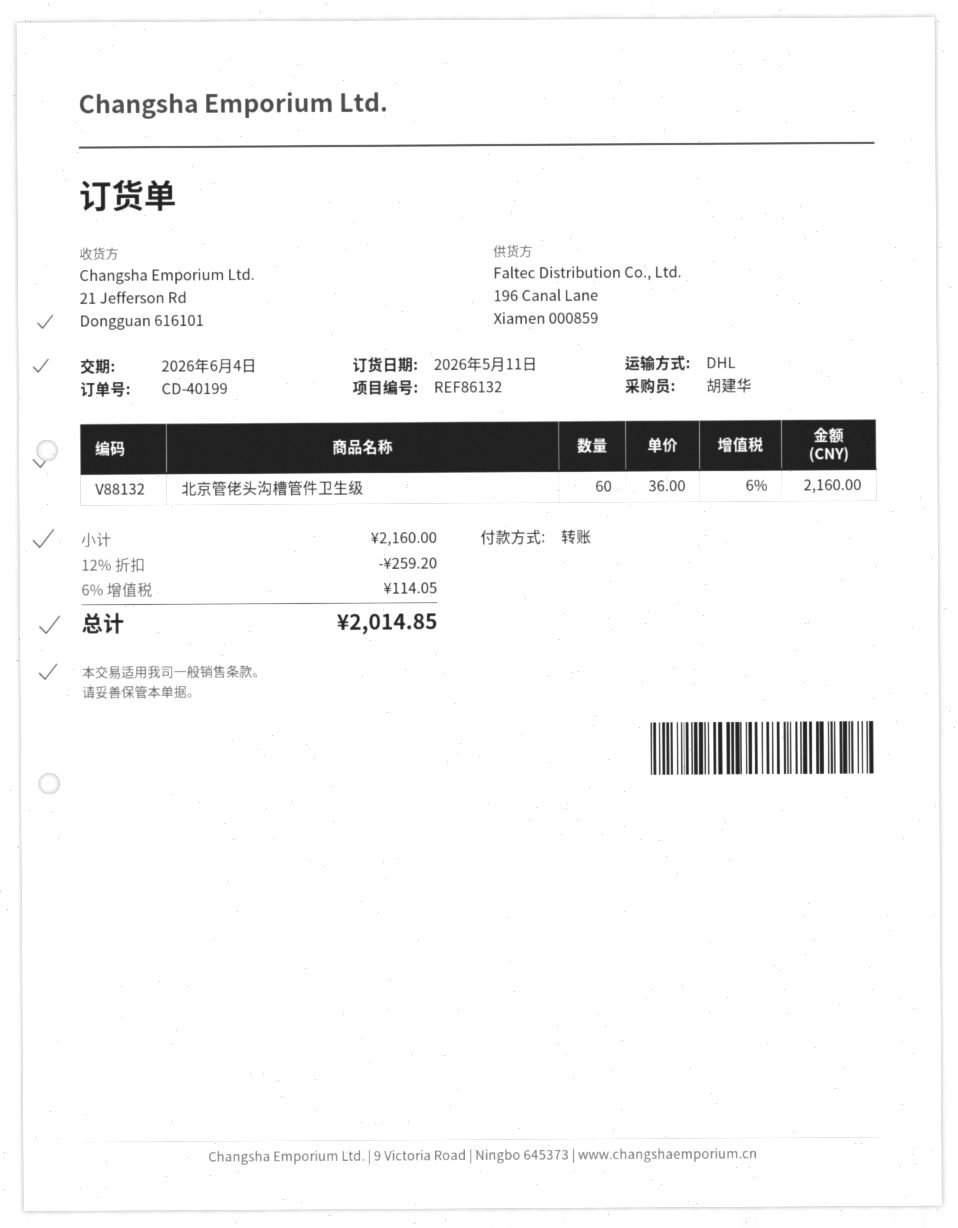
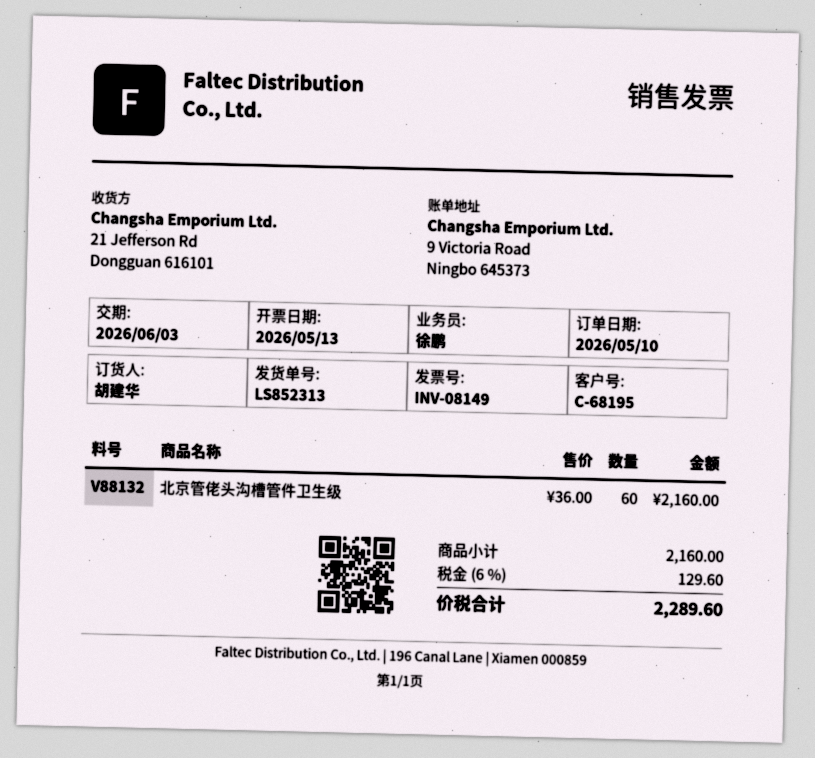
order date: 2026-05-11 -> 2026-05-10
delivery date: 2026-06-04 -> 2026-06-03
discount: 12% = 259.20 -> none
tax: 6% = 114.05 -> 6% = 129.60
total: 2014.85 -> 2289.60

